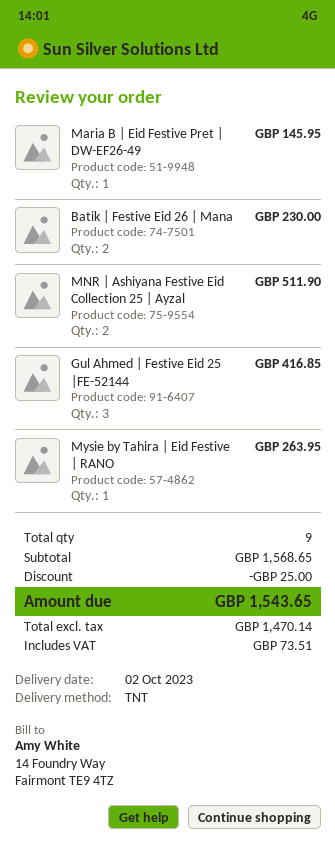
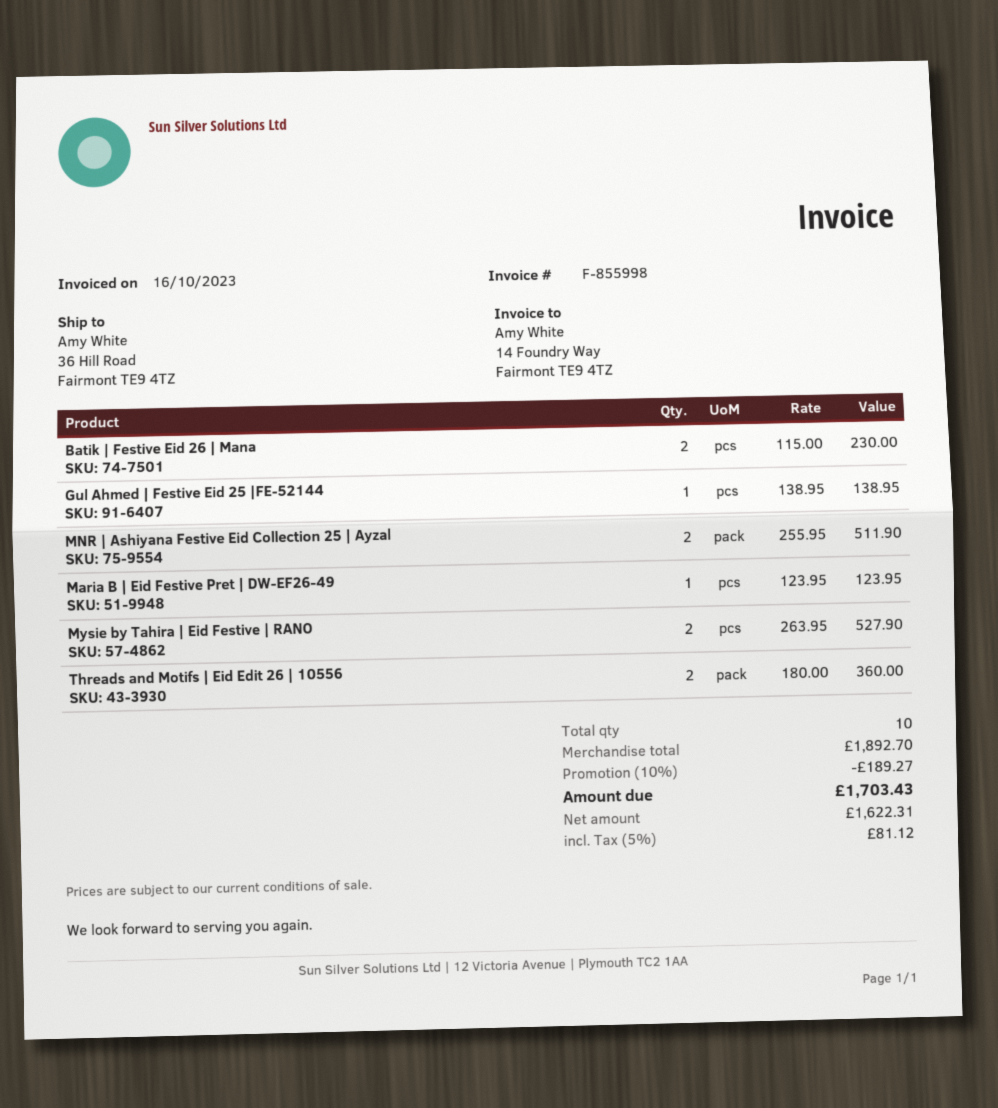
Maria B | Eid Festive Pret | DW-EF26-49: 1 for 145.95 -> 1 for 123.95
Gul Ahmed | Festive Eid 25 |FE-52144: 3 for 416.85 -> 1 for 138.95
Mysie by Tahira | Eid Festive | RANO: 1 for 263.95 -> 2 for 527.90
Threads and Motifs | Eid Edit 26 | 10556: none -> 2 for 360.00
total quantity: 9 -> 10
subtotal: 1568.65 -> 1892.70
discount: 25.00 -> 189.27
net: 1470.14 -> 1622.31
tax: 73.51 -> 81.12
total: 1543.65 -> 1703.43

